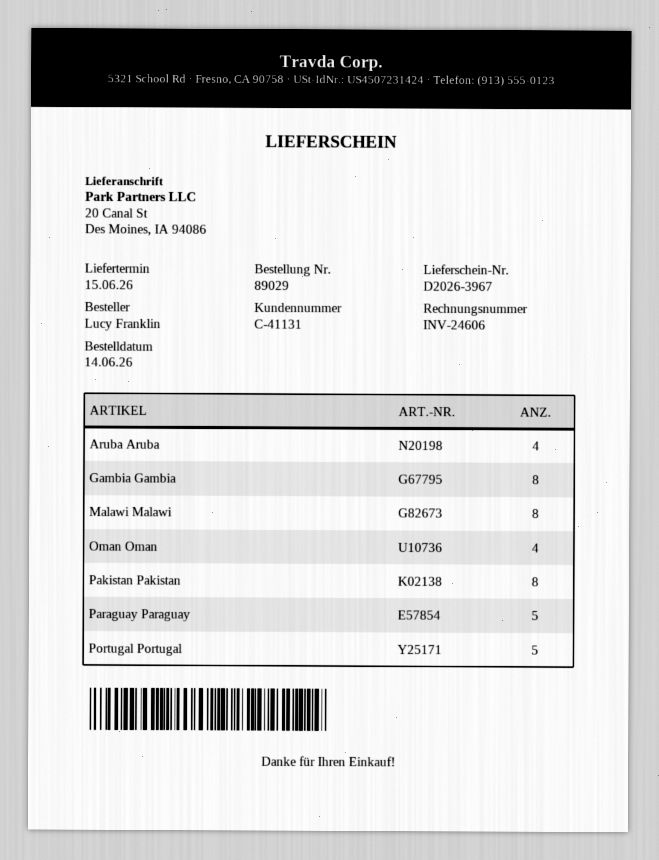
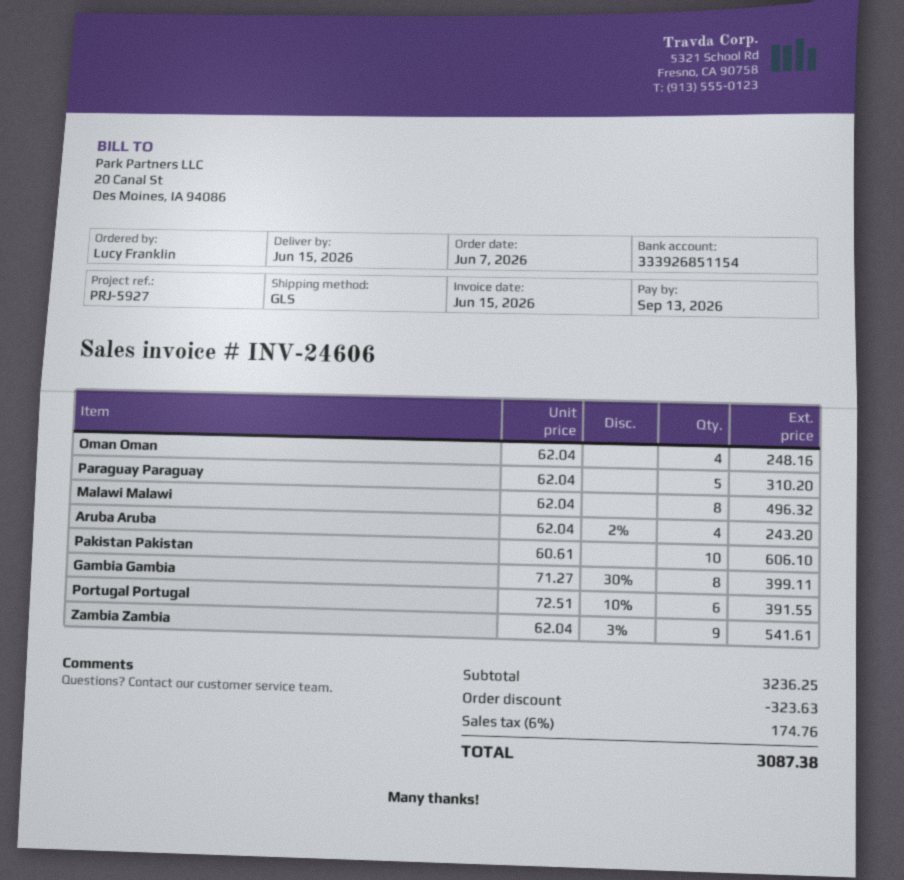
order date: 2026-06-14 -> 2026-06-07
Pakistan Pakistan: 8 -> 10
Portugal Portugal: 5 -> 6
Zambia Zambia: none -> 9

